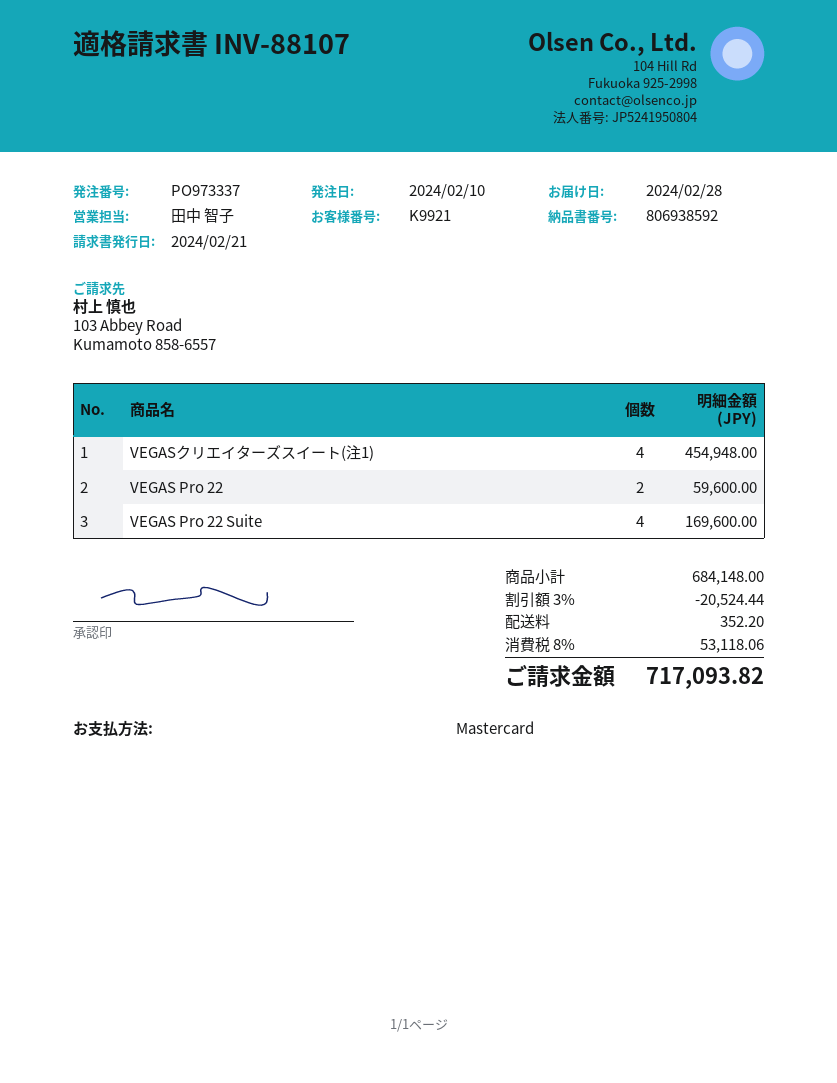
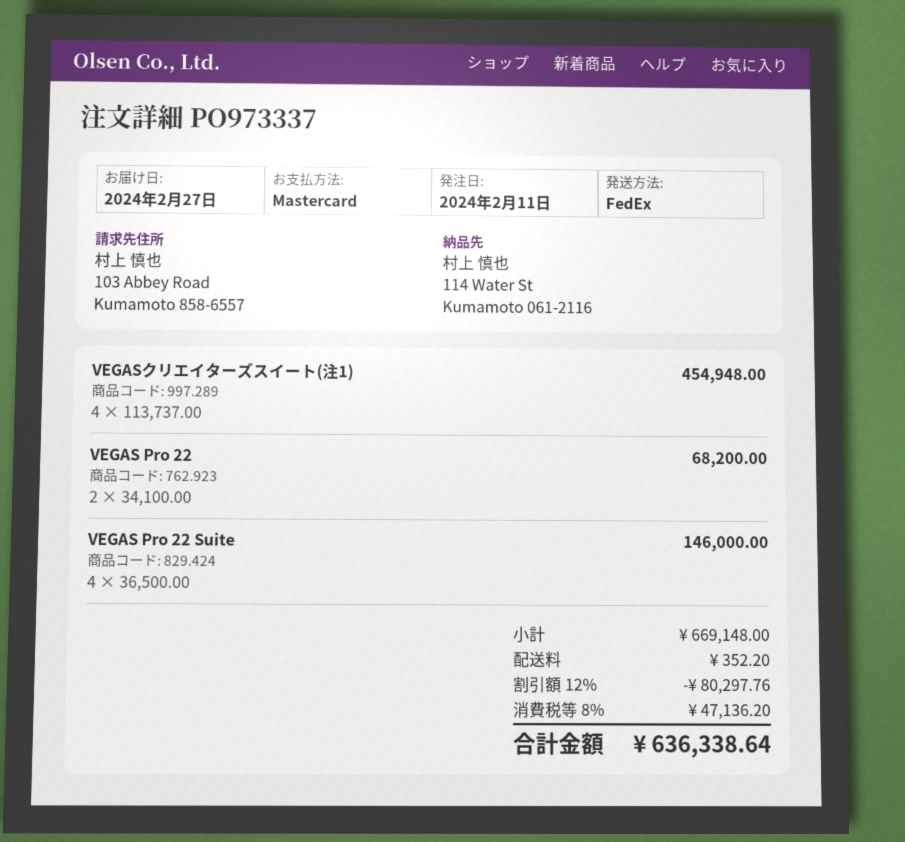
order date: 2024-02-10 -> 2024-02-11
delivery date: 2024-02-28 -> 2024-02-27
VEGAS Pro 22: 2 for 59600.00 -> 2 for 68200.00
VEGAS Pro 22 Suite: 4 for 169600.00 -> 4 for 146000.00
subtotal: 684148.00 -> 669148.00
discount: 3% = 20524.44 -> 12% = 80297.76
tax: 8% = 53118.06 -> 8% = 47136.20
total: 717093.82 -> 636338.64

